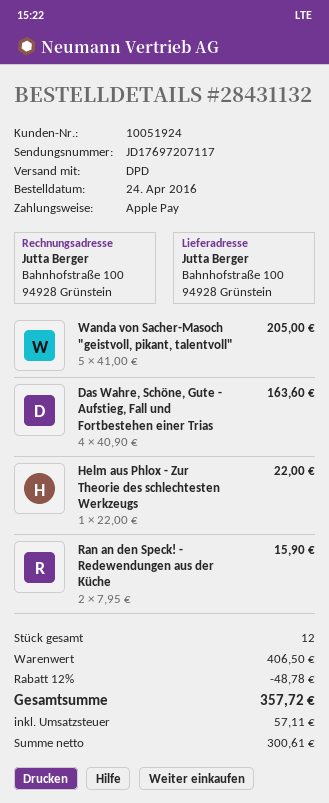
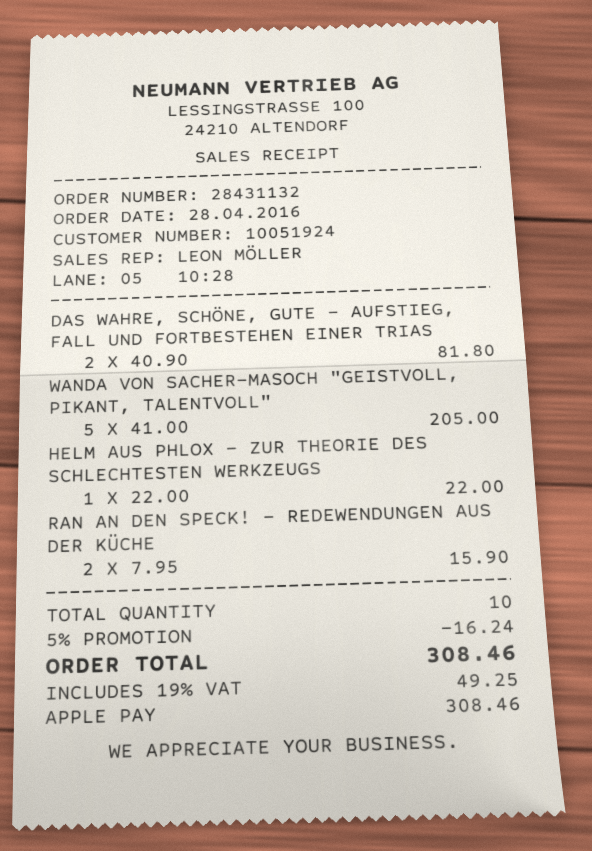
order date: 2016-04-24 -> 2016-04-28
Das Wahre, Schöne, Gute - Aufstieg, Fall und Fortbestehen einer Trias: 4 x 40.90 = 163.60 -> 2 x 40.90 = 81.80
total quantity: 12 -> 10
discount: 12% = 48.78 -> 5% = 16.24
tax: 57.11 -> 49.25
total: 357.72 -> 308.46

